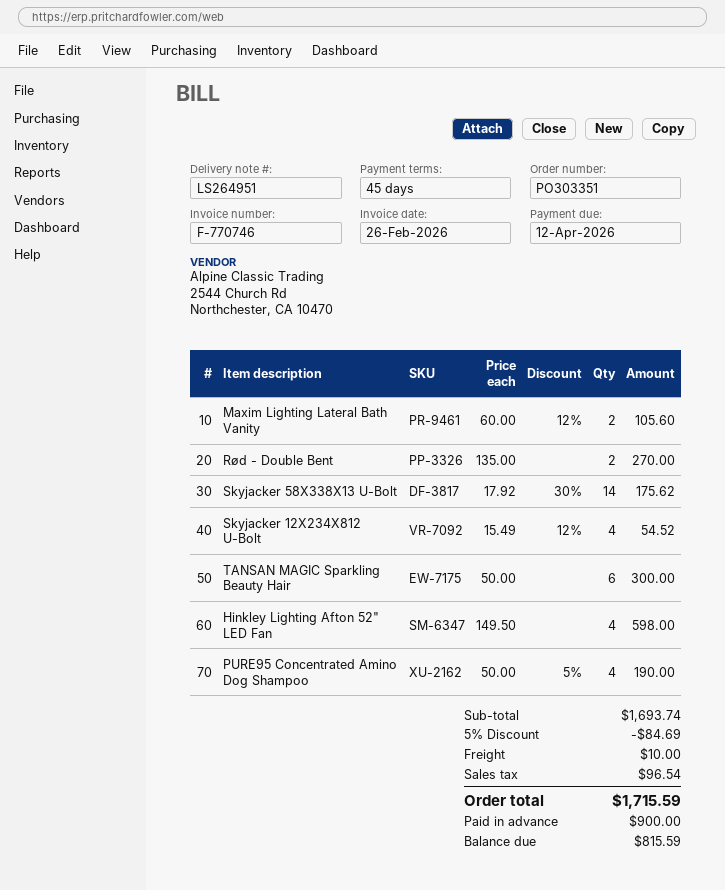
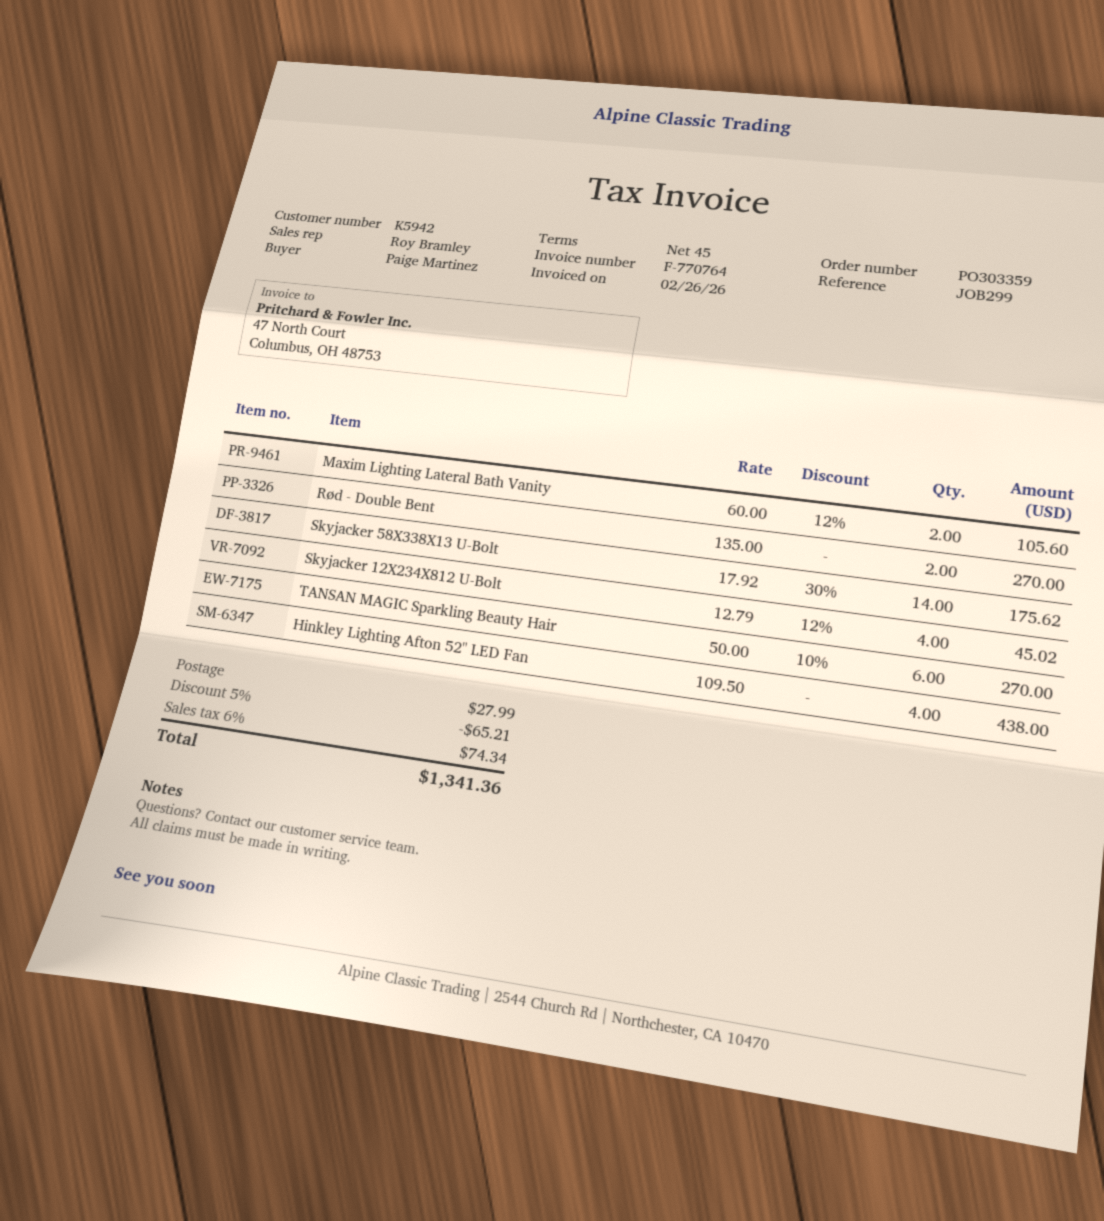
order number: PO303351 -> PO303359
invoice number: F-770746 -> F-770764
Skyjacker 12X234X812 U-Bolt: 4 x 15.49 - 12% = 54.52 -> 4 x 12.79 - 12% = 45.02
TANSAN MAGIC Sparkling Beauty Hair: 6 x 50.00 = 300.00 -> 6 x 50.00 - 10% = 270.00
Hinkley Lighting Afton 52" LED Fan: 4 x 149.50 = 598.00 -> 4 x 109.50 = 438.00
PURE95 Concentrated Amino Dog Shampoo: 4 x 50.00 - 5% = 190.00 -> none
discount: 5% = 84.69 -> 5% = 65.21
shipping: 10.00 -> 27.99
tax: 96.54 -> 74.34
total: 1715.59 -> 1341.36

